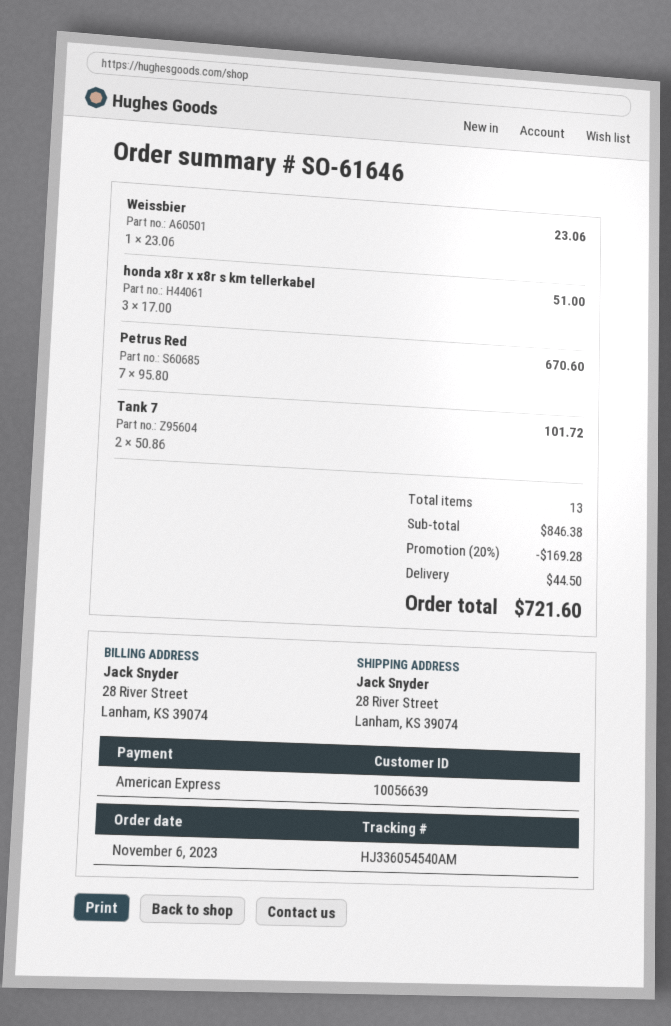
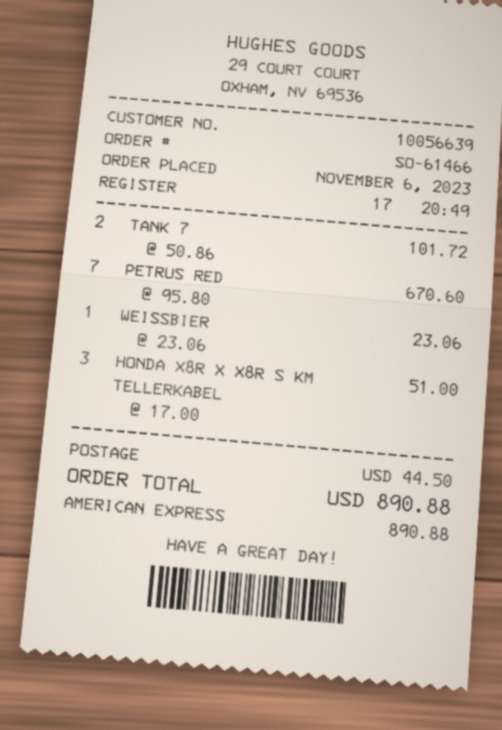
order number: SO-61646 -> SO-61466
discount: 20% = 169.28 -> none
total: 721.60 -> 890.88

